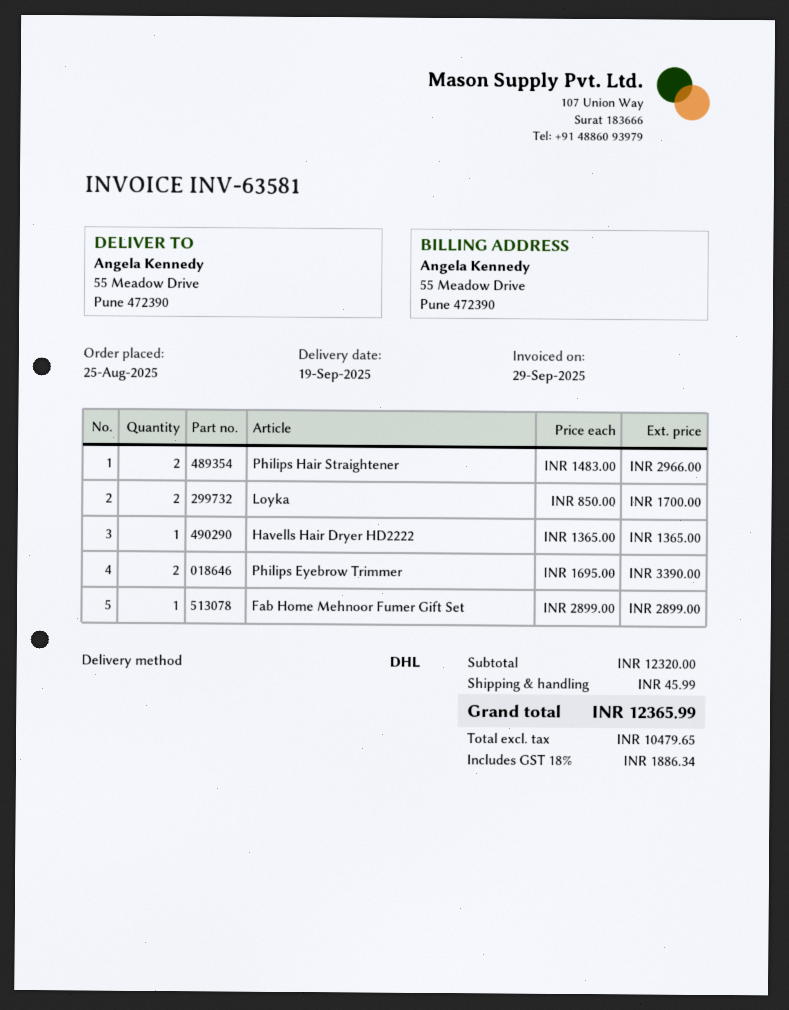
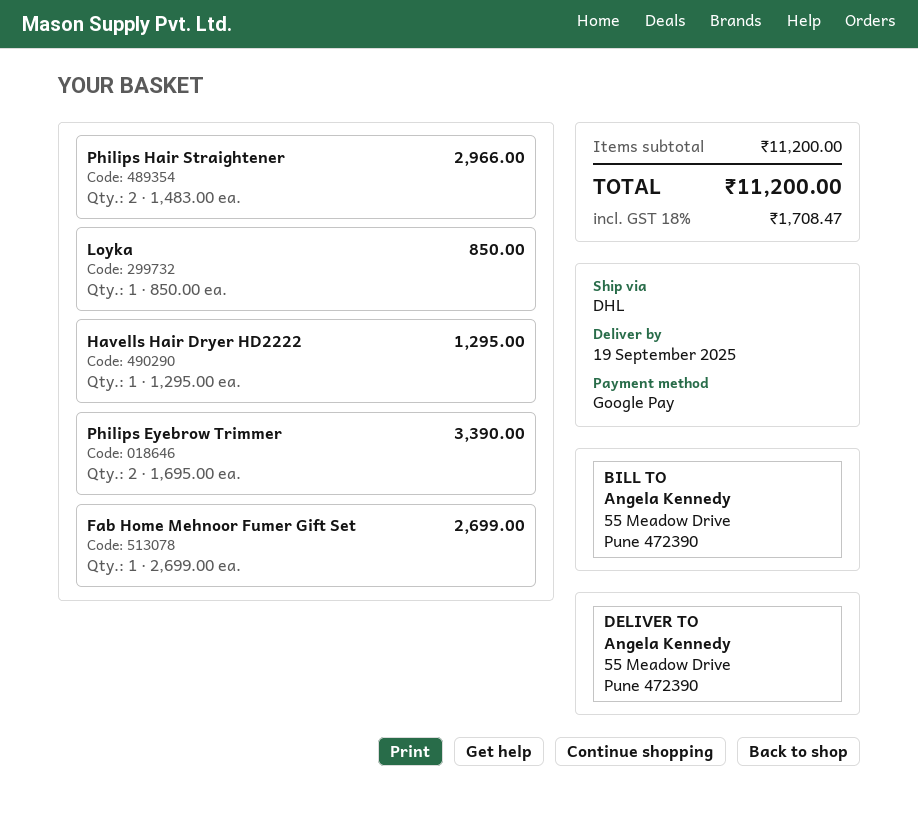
Loyka: 2 x 850.00 = 1700.00 -> 1 x 850.00 = 850.00
Havells Hair Dryer HD2222: 1 x 1365.00 = 1365.00 -> 1 x 1295.00 = 1295.00
Fab Home Mehnoor Fumer Gift Set: 1 x 2899.00 = 2899.00 -> 1 x 2699.00 = 2699.00
subtotal: 12320.00 -> 11200.00
shipping: 45.99 -> none
tax: 18% = 1886.34 -> 18% = 1708.47
total: 12365.99 -> 11200.00

